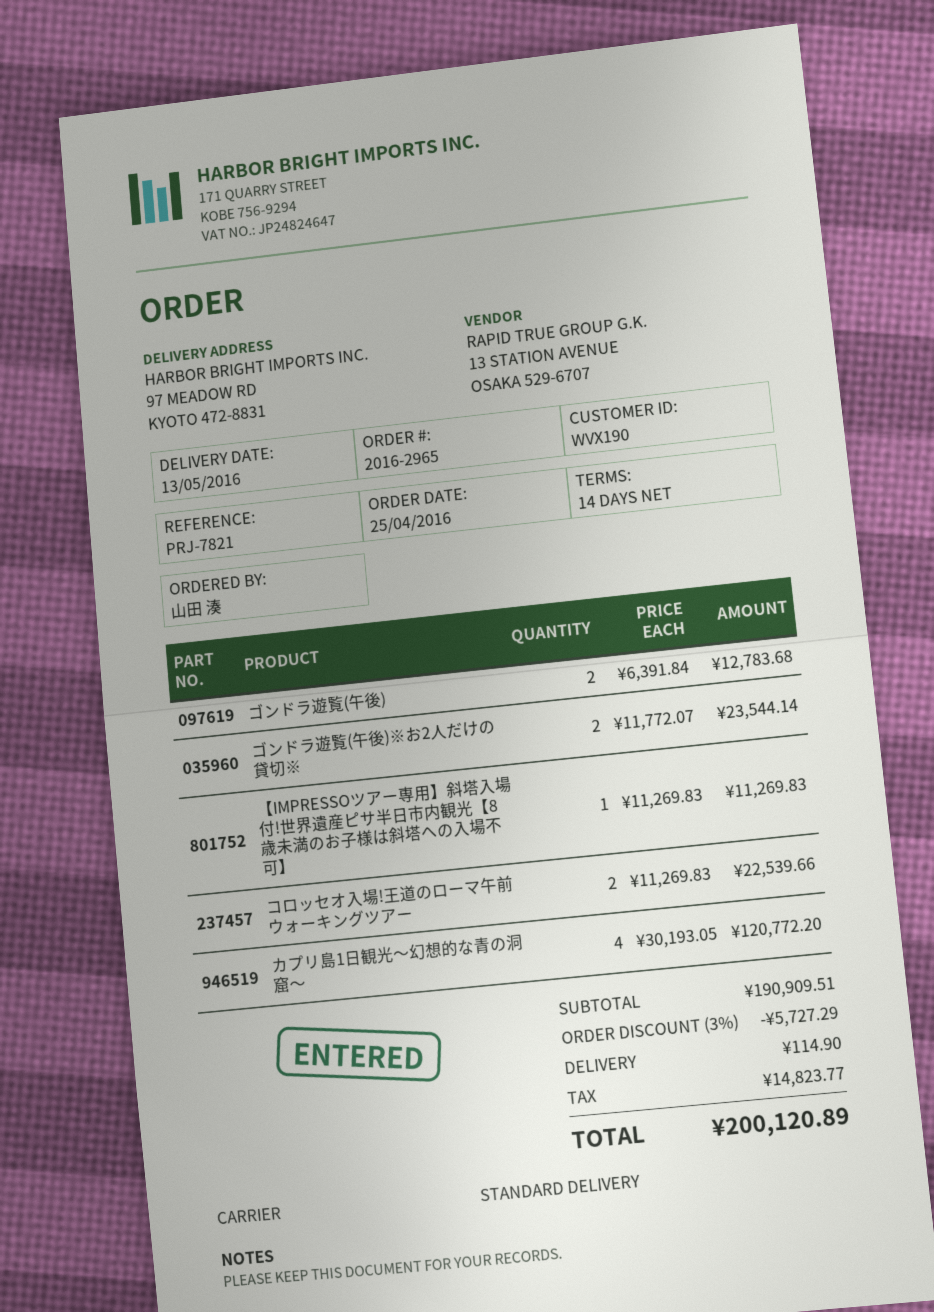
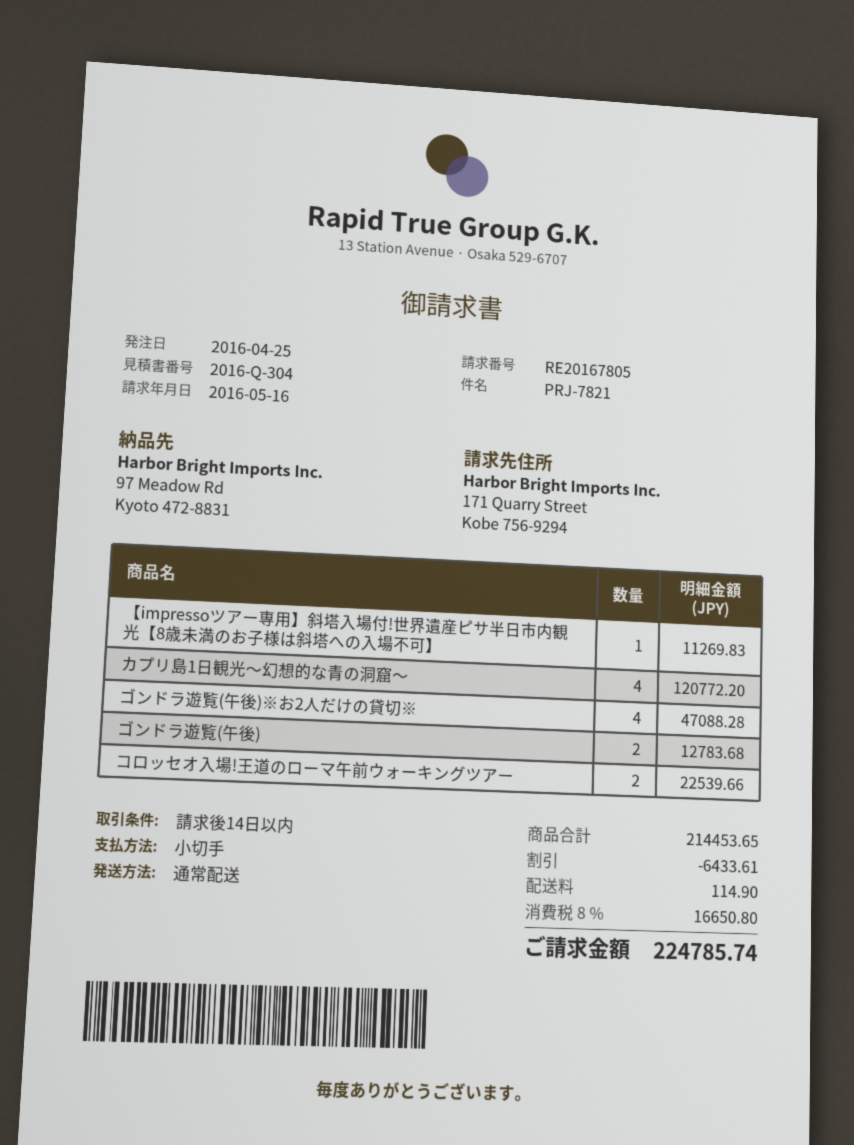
ゴンドラ遊覧(午後)※お2人だけの貸切※: 2 for 23544.14 -> 4 for 47088.28
subtotal: 190909.51 -> 214453.65
discount: 5727.29 -> 6433.61
tax: 14823.77 -> 16650.80
total: 200120.89 -> 224785.74

